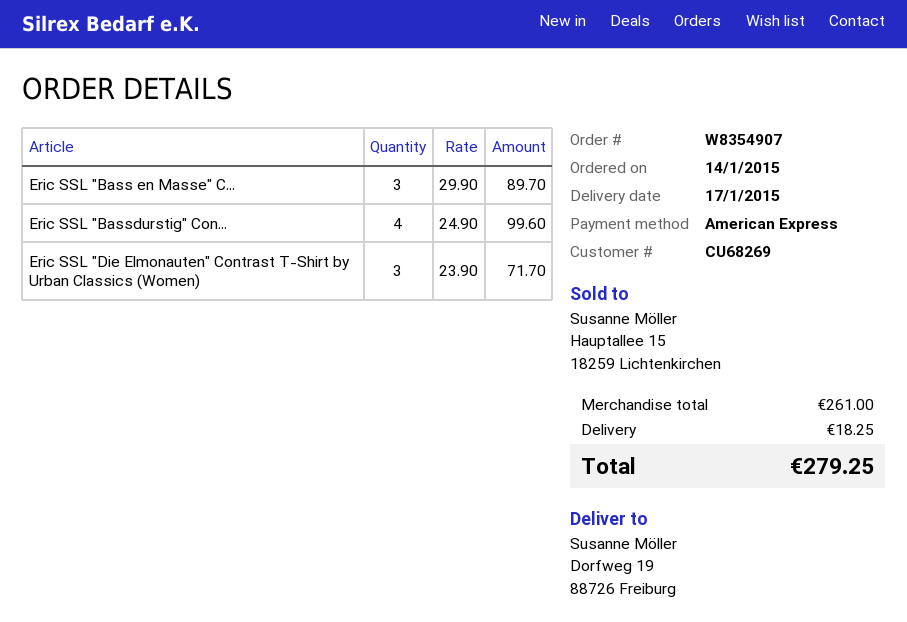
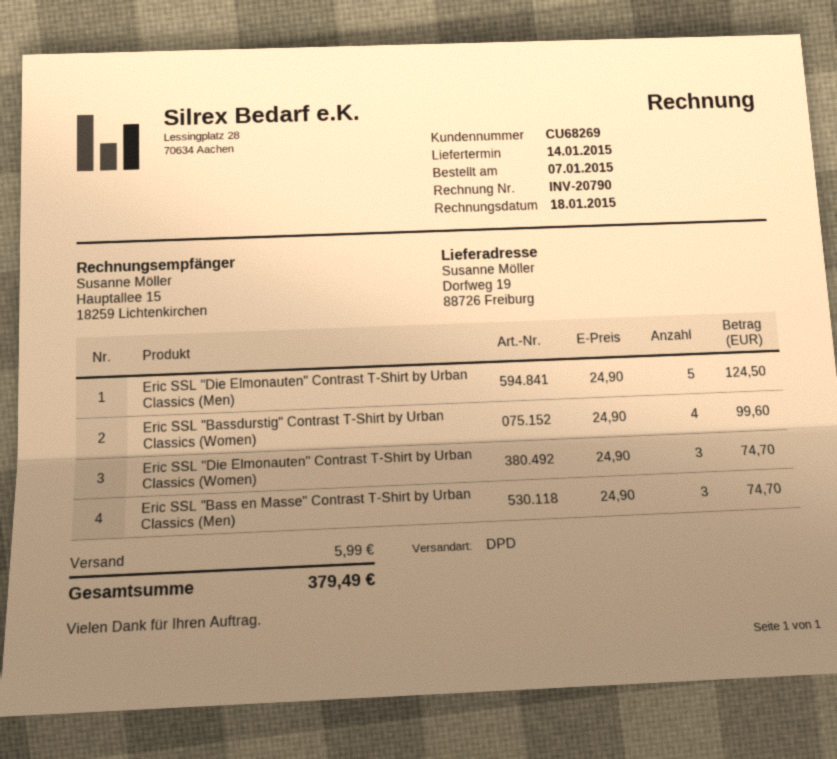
order date: 2015-01-14 -> 2015-01-07
delivery date: 2015-01-17 -> 2015-01-14
Eric SSL "Bass en Masse" C...: 3 x 29.90 = 89.70 -> 3 x 24.90 = 74.70
Eric SSL "Die Elmonauten" Contrast T-Shirt by Urban Classics (Women): 3 x 23.90 = 71.70 -> 3 x 24.90 = 74.70
Eric SSL "Die Elmonauten" Contrast T-Shirt by Urban Classics (Men): none -> 5 x 24.90 = 124.50
shipping: 18.25 -> 5.99
total: 279.25 -> 379.49

